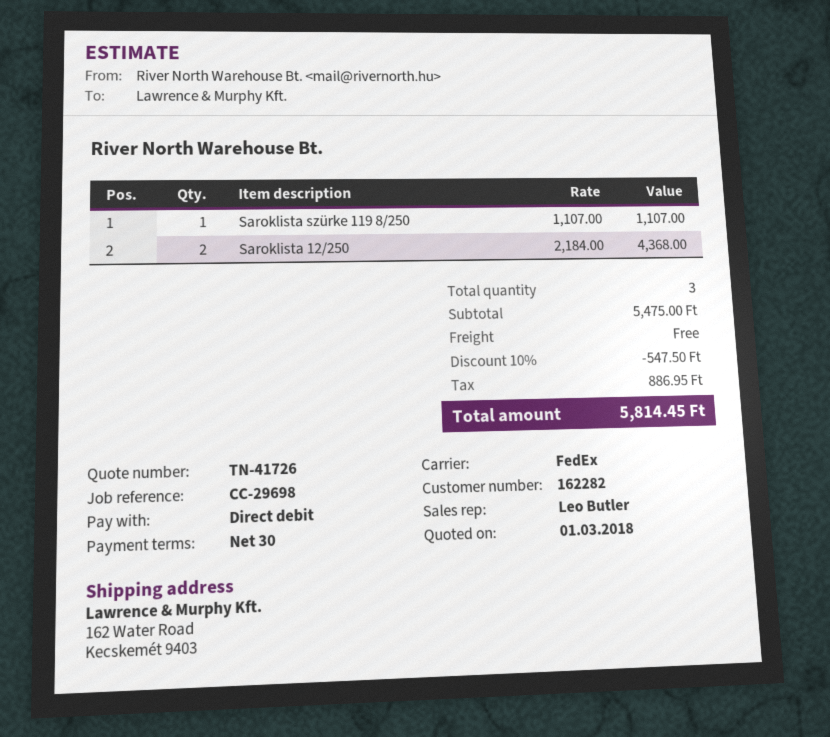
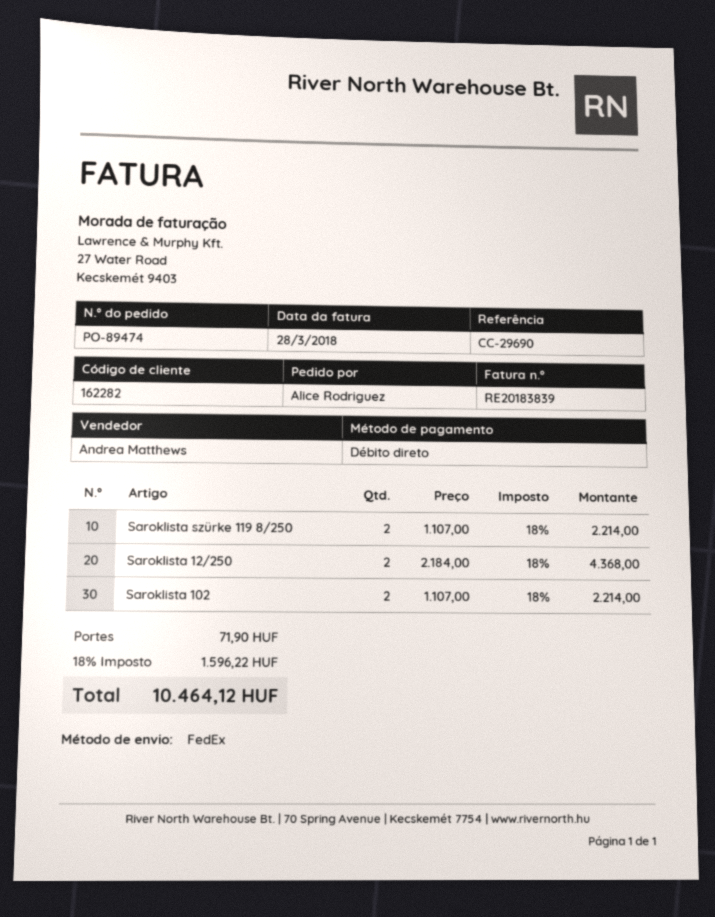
reference: CC-29698 -> CC-29690
sales rep: Leo Butler -> Andrea Matthews
Saroklista szürke 119 8/250: 1 x 1107.00 = 1107.00 -> 2 x 1107.00 = 2214.00
Saroklista 102: none -> 2 x 1107.00 = 2214.00
discount: 10% = 547.50 -> none
shipping: 0.00 -> 71.90
tax: 886.95 -> 1596.22
total: 5814.45 -> 10464.12

